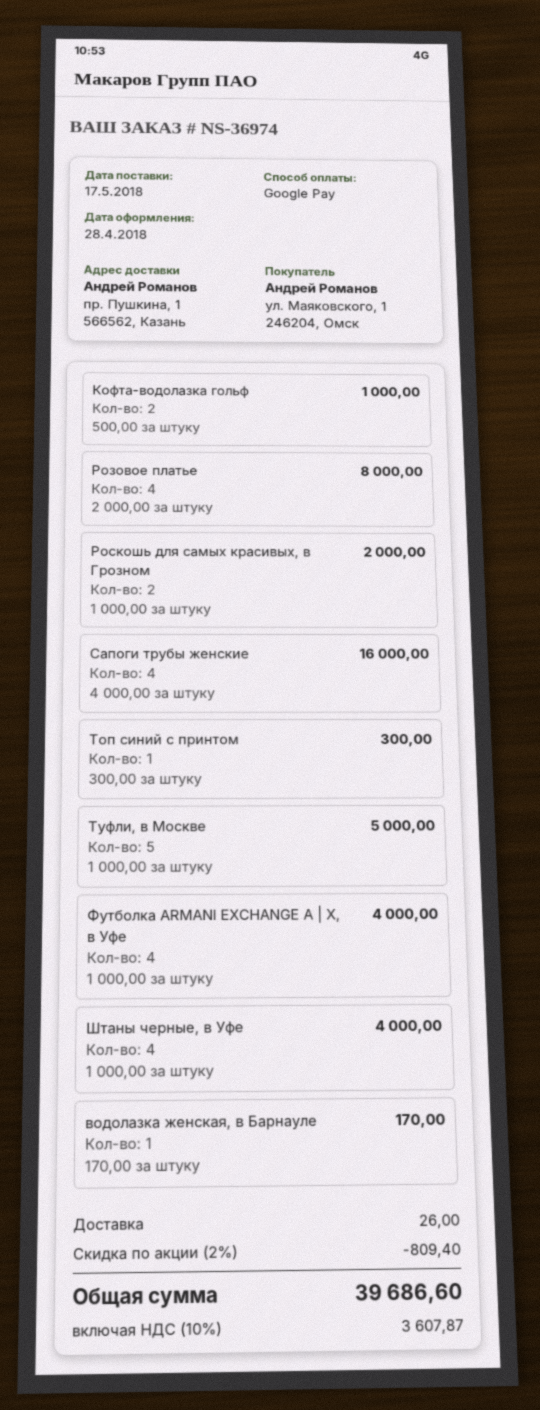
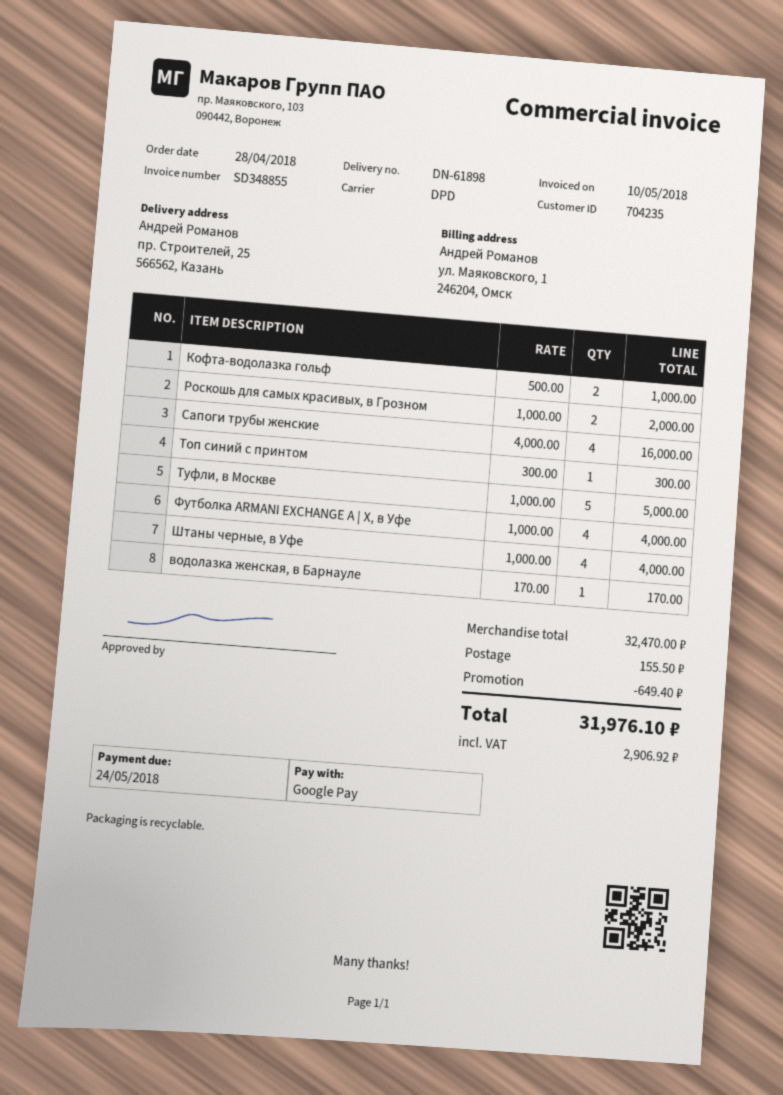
ship to: пр. Пушкина, 1, 566562, Казань -> пр. Строителей, 25, 566562, Казань
Розовое платье: 4 x 2000.00 = 8000.00 -> none
discount: 809.40 -> 649.40
shipping: 26.00 -> 155.50
tax: 3607.87 -> 2906.92
total: 39686.60 -> 31976.10

